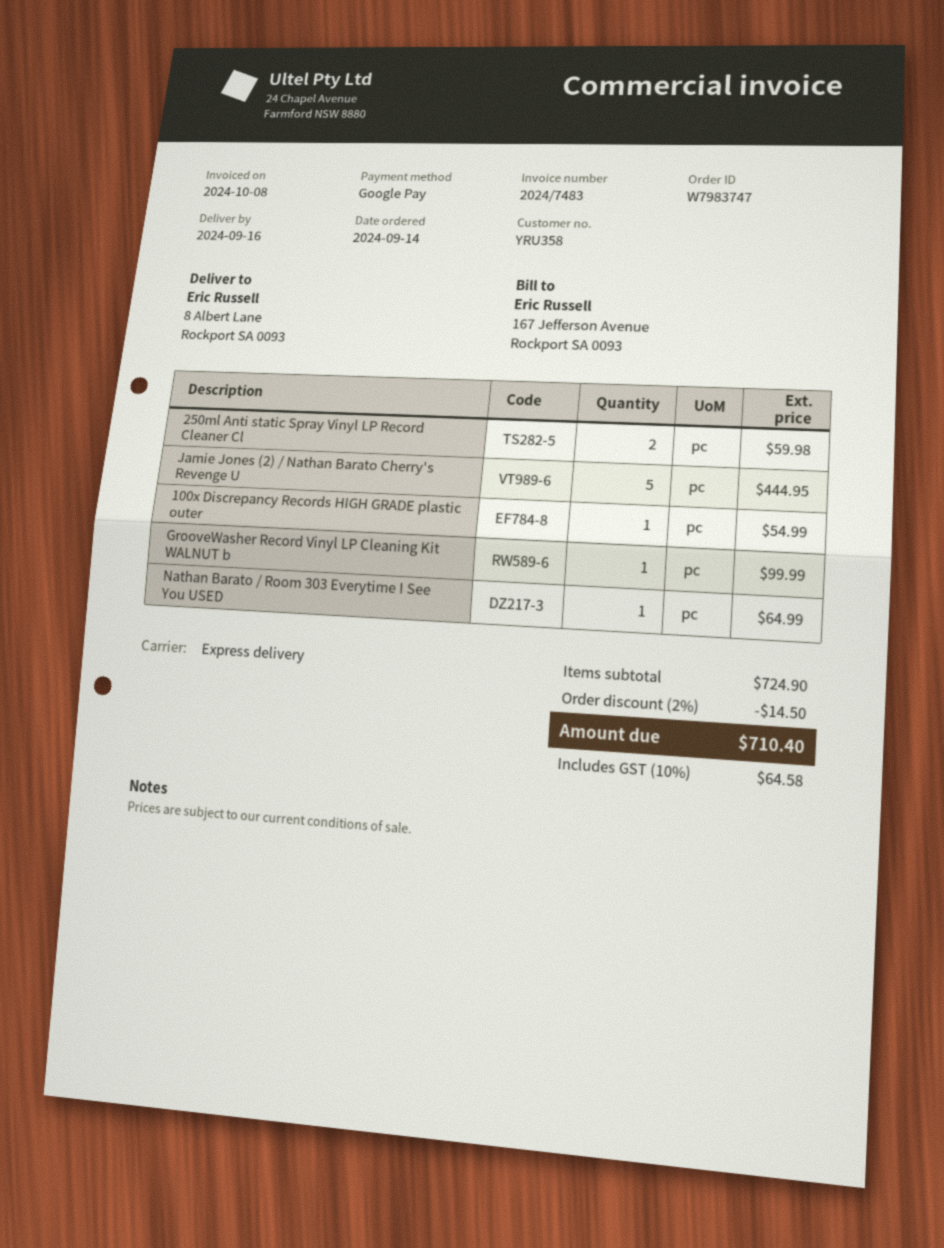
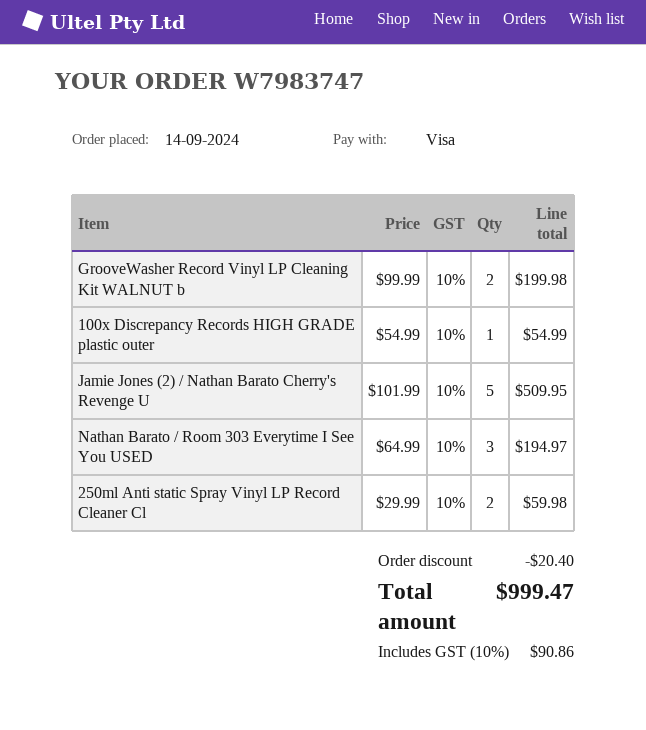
payment method: Google Pay -> Visa
Jamie Jones (2) / Nathan Barato Cherry's Revenge U: 5 for 444.95 -> 5 for 509.95
GrooveWasher Record Vinyl LP Cleaning Kit WALNUT b: 1 for 99.99 -> 2 for 199.98
Nathan Barato / Room 303 Everytime I See You USED: 1 for 64.99 -> 3 for 194.97
discount: 14.50 -> 20.40
tax: 10% = 64.58 -> 10% = 90.86
total: 710.40 -> 999.47

